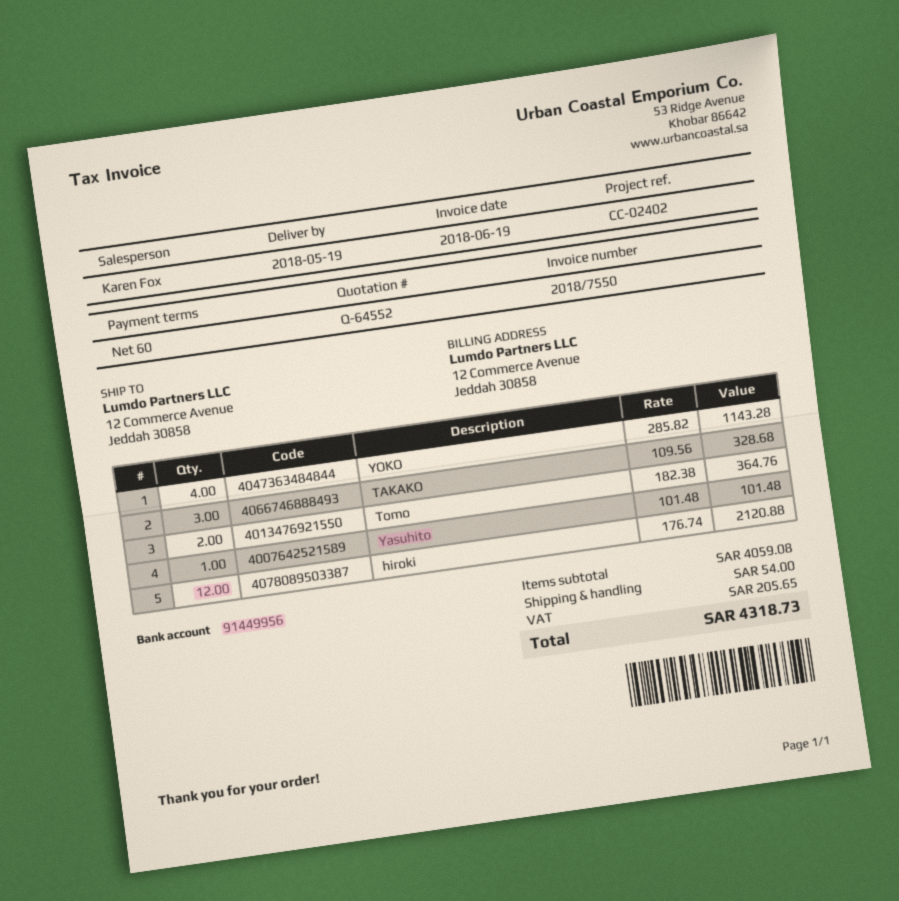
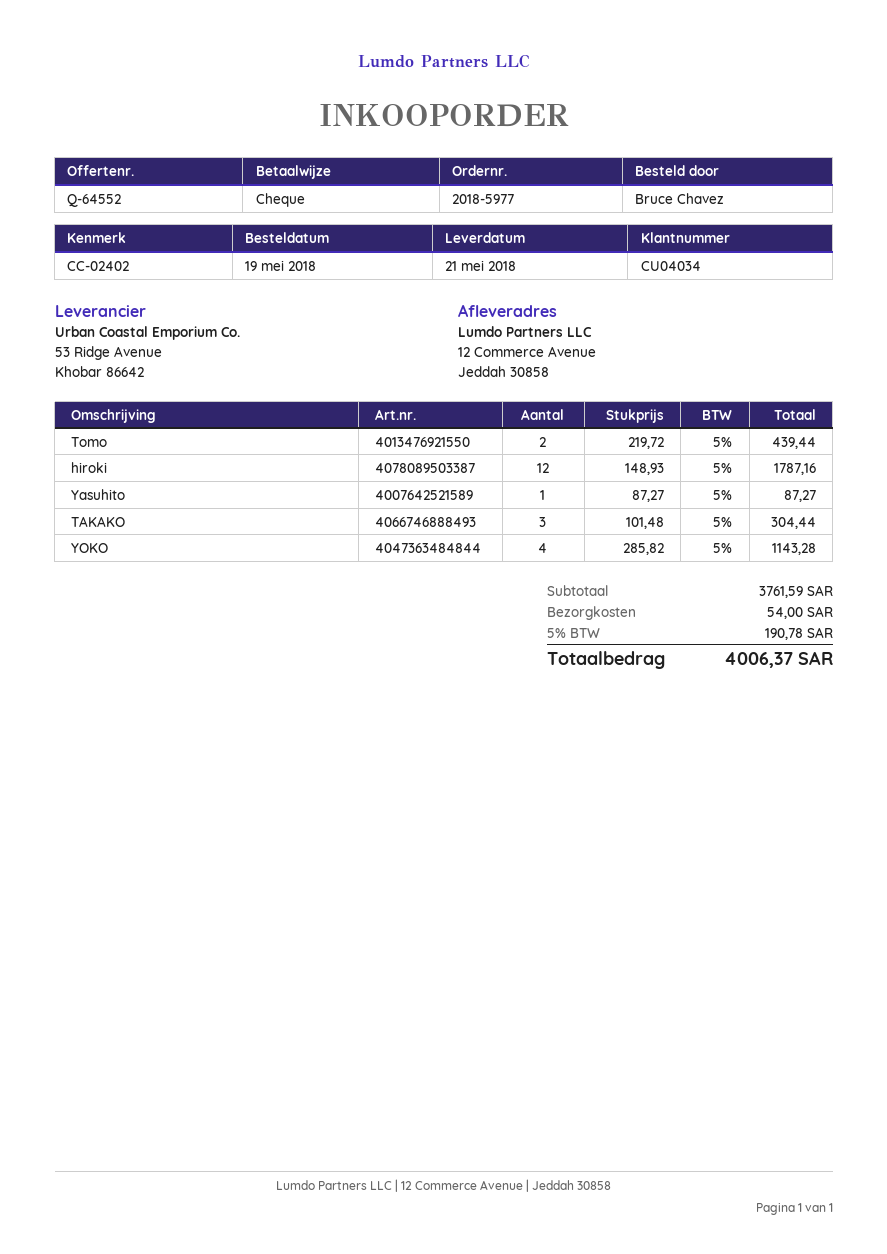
delivery date: 2018-05-19 -> 2018-05-21
TAKAKO: 3 x 109.56 = 328.68 -> 3 x 101.48 = 304.44
Tomo: 2 x 182.38 = 364.76 -> 2 x 219.72 = 439.44
Yasuhito: 1 x 101.48 = 101.48 -> 1 x 87.27 = 87.27
hiroki: 12 x 176.74 = 2120.88 -> 12 x 148.93 = 1787.16
subtotal: 4059.08 -> 3761.59
tax: 205.65 -> 190.78
total: 4318.73 -> 4006.37

